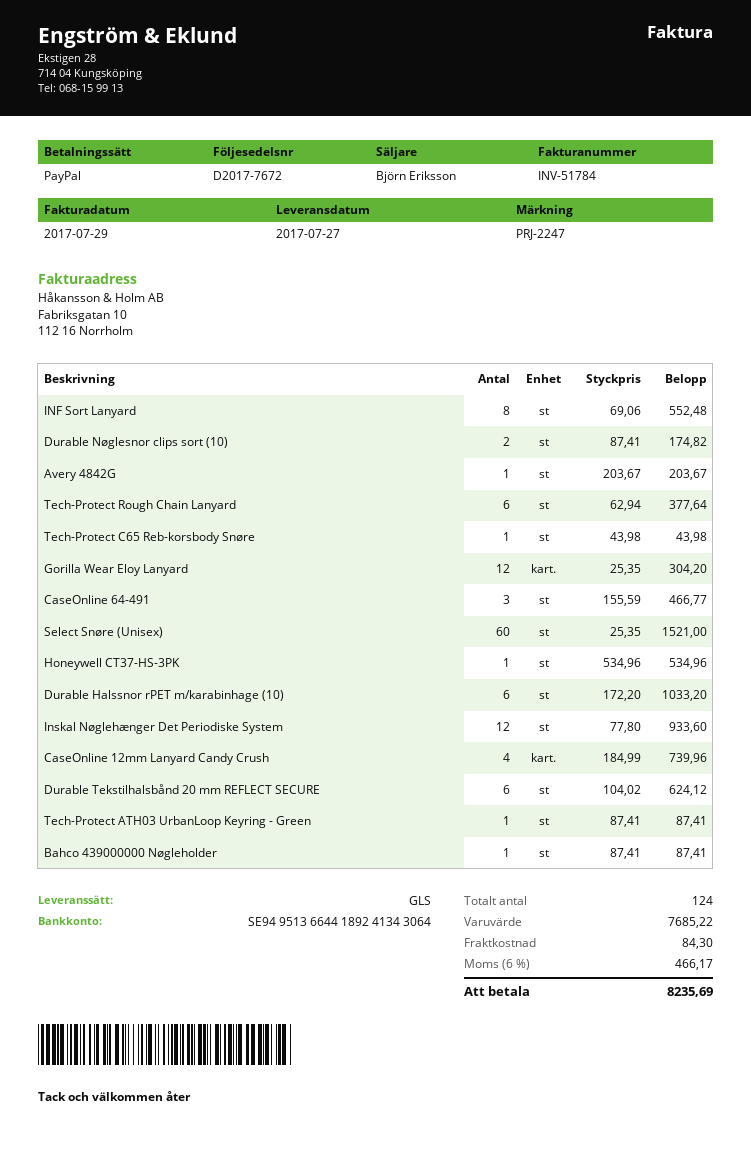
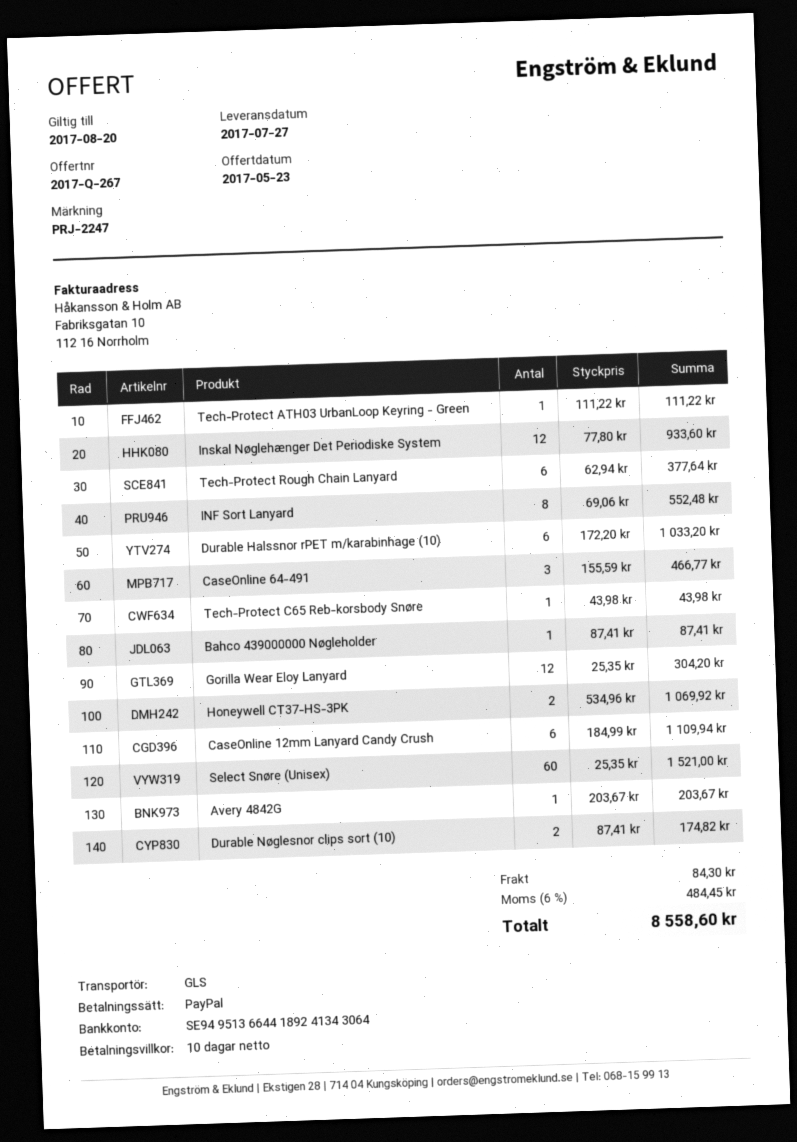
Honeywell CT37-HS-3PK: 1 x 534.96 = 534.96 -> 2 x 534.96 = 1069.92
CaseOnline 12mm Lanyard Candy Crush: 4 x 184.99 = 739.96 -> 6 x 184.99 = 1109.94
Durable Tekstilhalsbånd 20 mm REFLECT SECURE: 6 x 104.02 = 624.12 -> none
Tech-Protect ATH03 UrbanLoop Keyring - Green: 1 x 87.41 = 87.41 -> 1 x 111.22 = 111.22
tax: 6% = 466.17 -> 6% = 484.45
total: 8235.69 -> 8558.60

